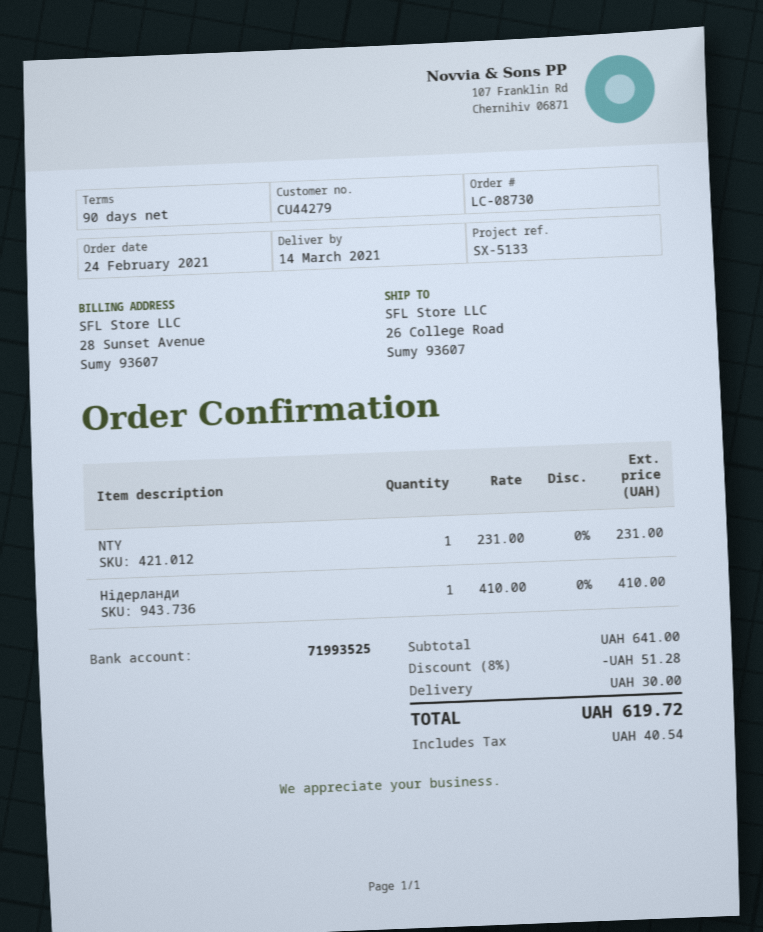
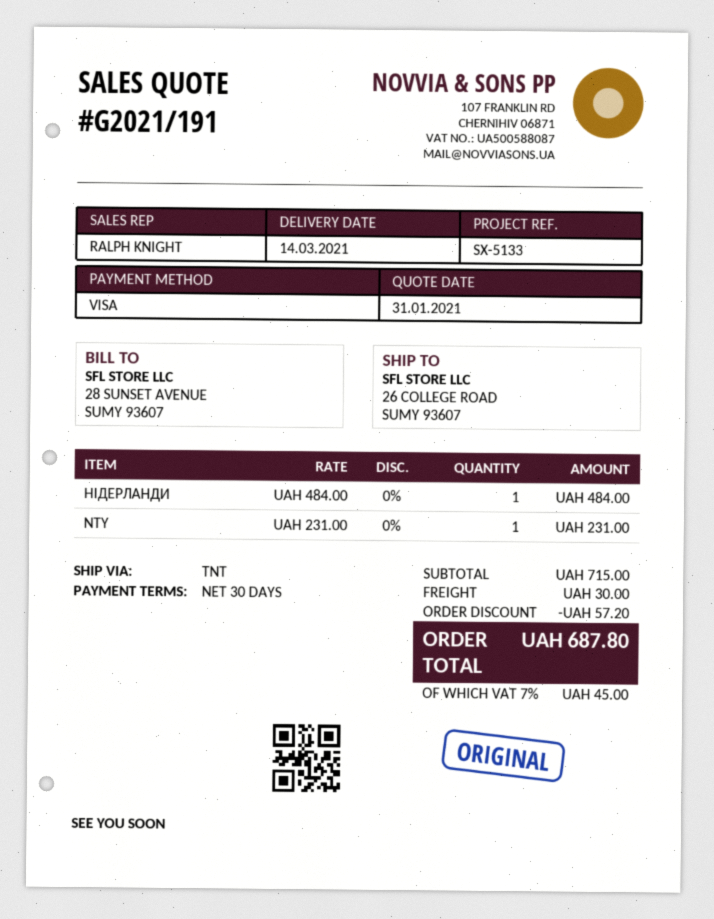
payment terms: 90 days -> 30 days
Нідерланди: 1 x 410.00 = 410.00 -> 1 x 484.00 = 484.00
subtotal: 641.00 -> 715.00
discount: 51.28 -> 57.20
tax: 40.54 -> 45.00
total: 619.72 -> 687.80

